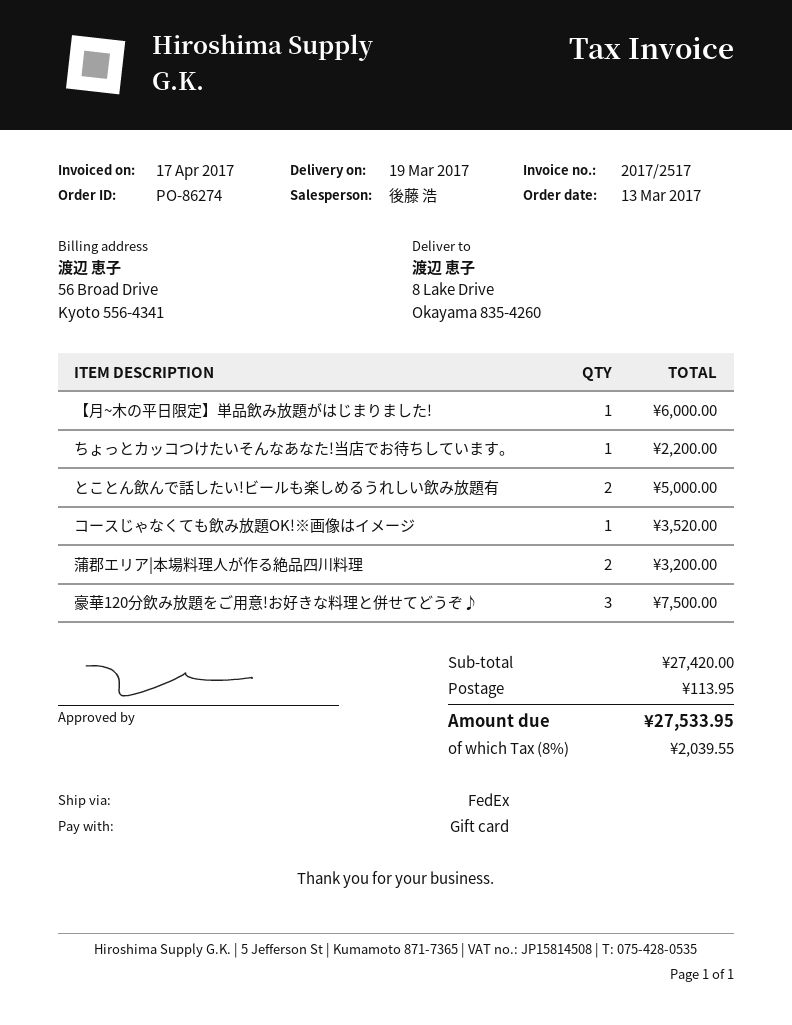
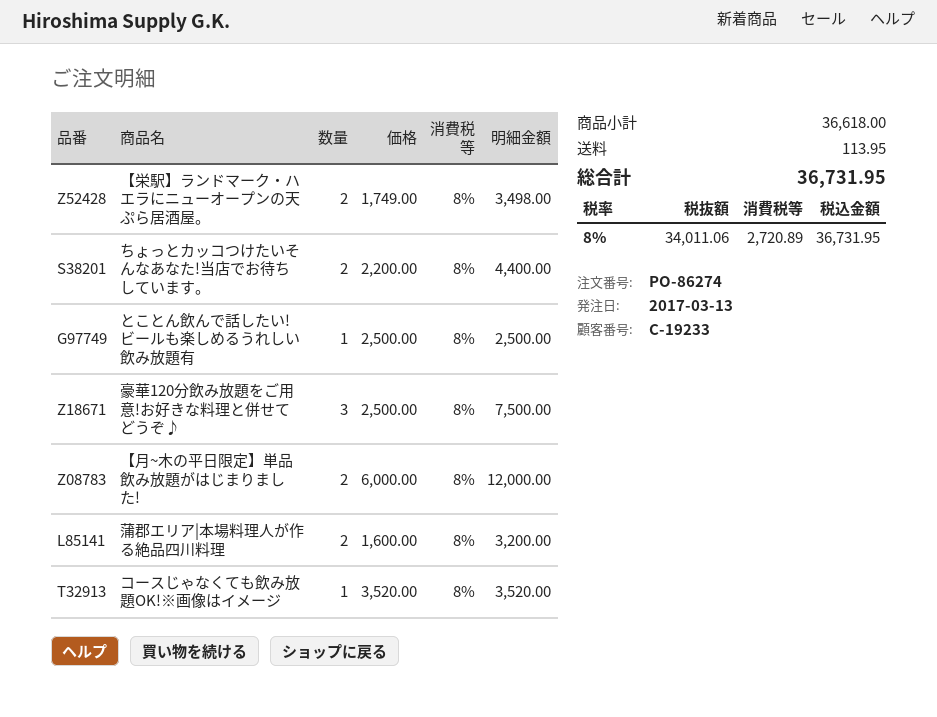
【月~木の平日限定】単品飲み放題がはじまりました!: 1 for 6000.00 -> 2 for 12000.00
ちょっとカッコつけたいそんなあなた!当店でお待ちしています。: 1 for 2200.00 -> 2 for 4400.00
とことん飲んで話したい!ビールも楽しめるうれしい飲み放題有: 2 for 5000.00 -> 1 for 2500.00
【栄駅】ランドマーク・ハエラにニューオープンの天ぷら居酒屋。: none -> 2 for 3498.00
subtotal: 27420.00 -> 36618.00
tax: 8% = 2039.55 -> 8% = 2720.89
total: 27533.95 -> 36731.95

